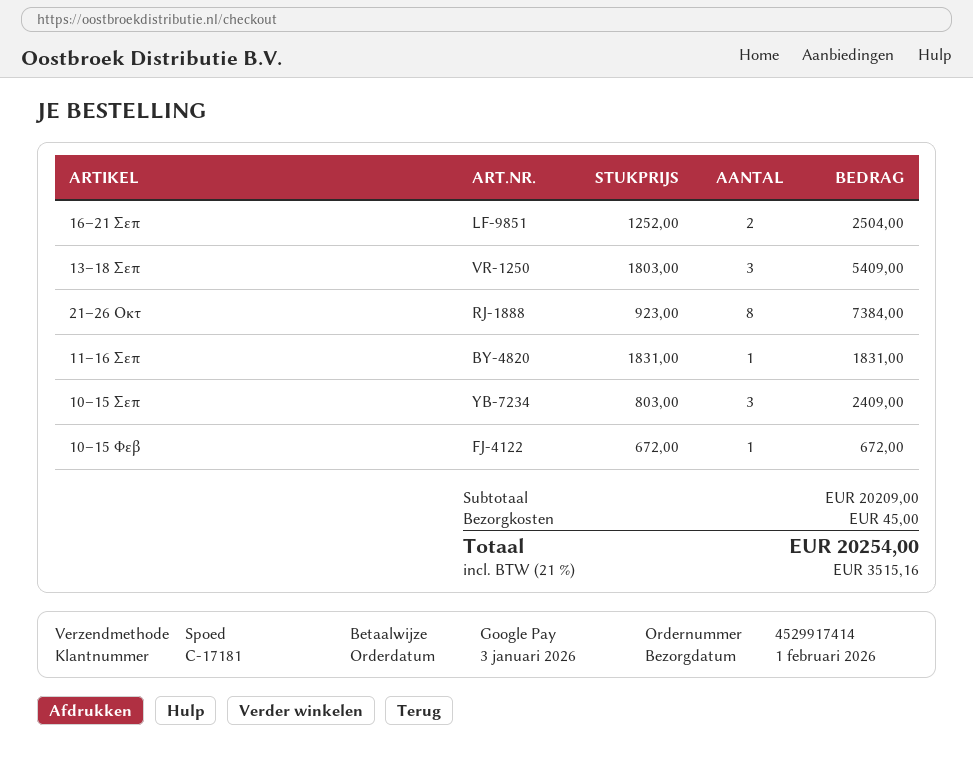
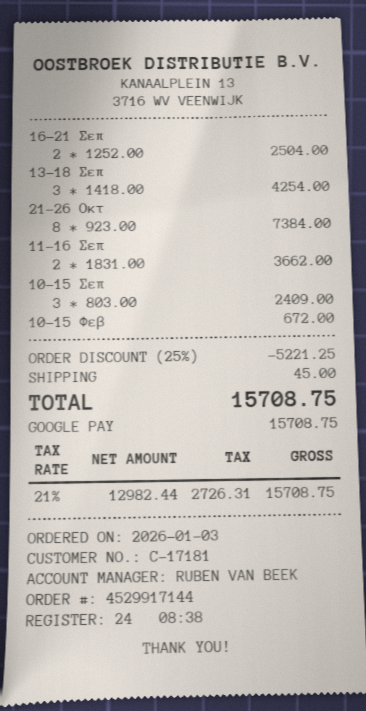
order number: 4529917414 -> 4529917144
13–18 Σεπ: 3 x 1803.00 = 5409.00 -> 3 x 1418.00 = 4254.00
11–16 Σεπ: 1 x 1831.00 = 1831.00 -> 2 x 1831.00 = 3662.00
discount: none -> 25% = 5221.25
tax: 21% = 3515.16 -> 21% = 2726.31
total: 20254.00 -> 15708.75

